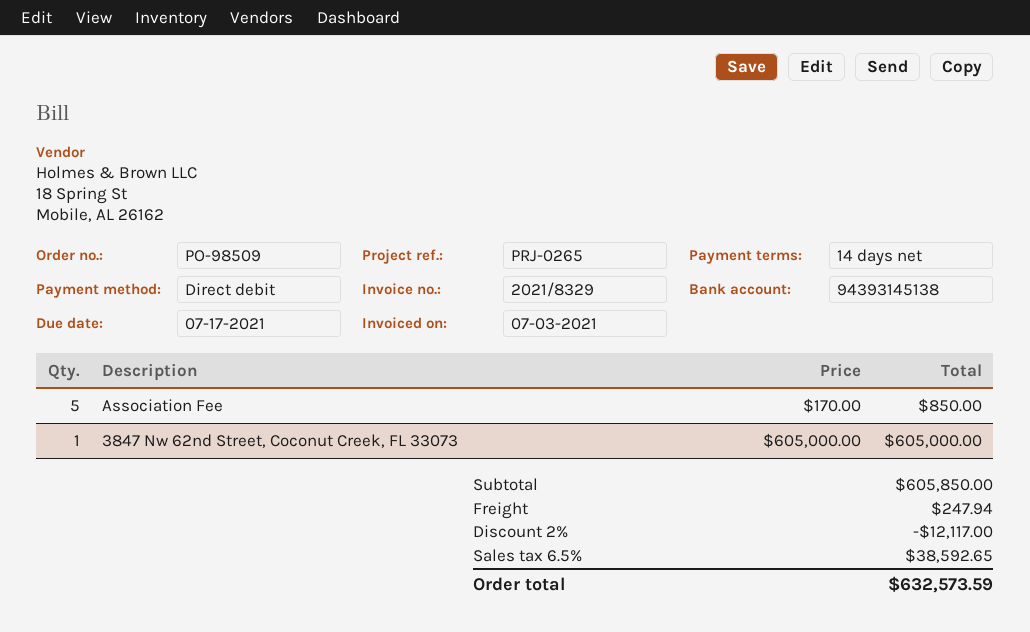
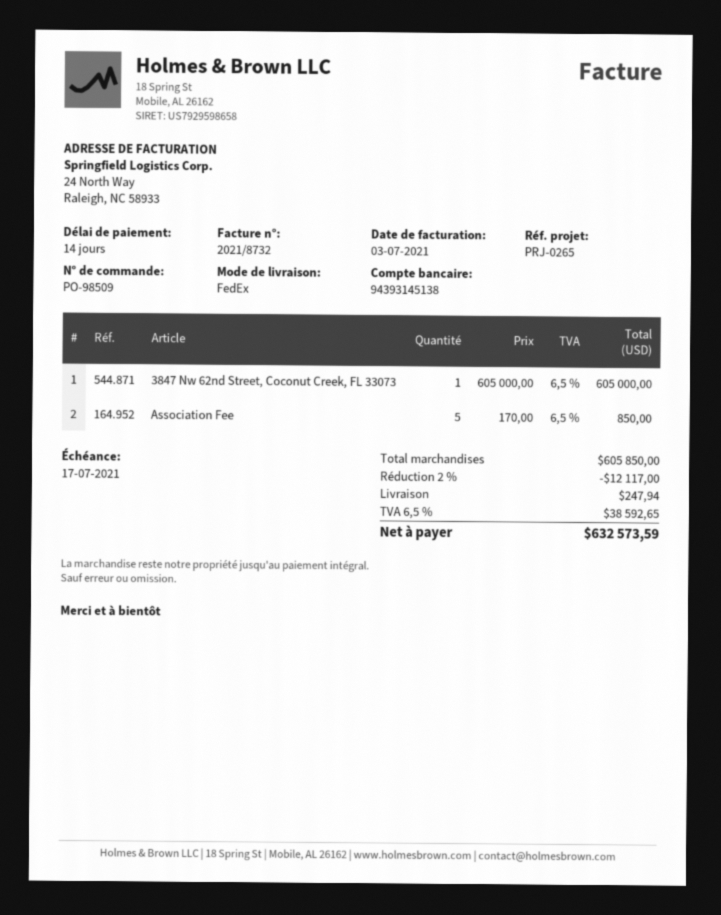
invoice number: 2021/8329 -> 2021/8732

